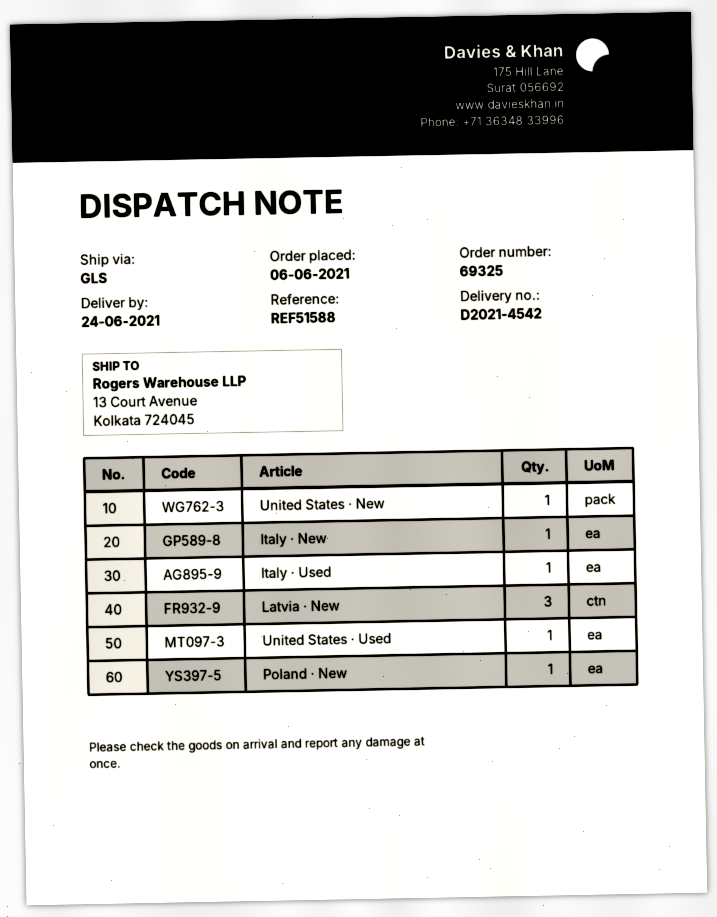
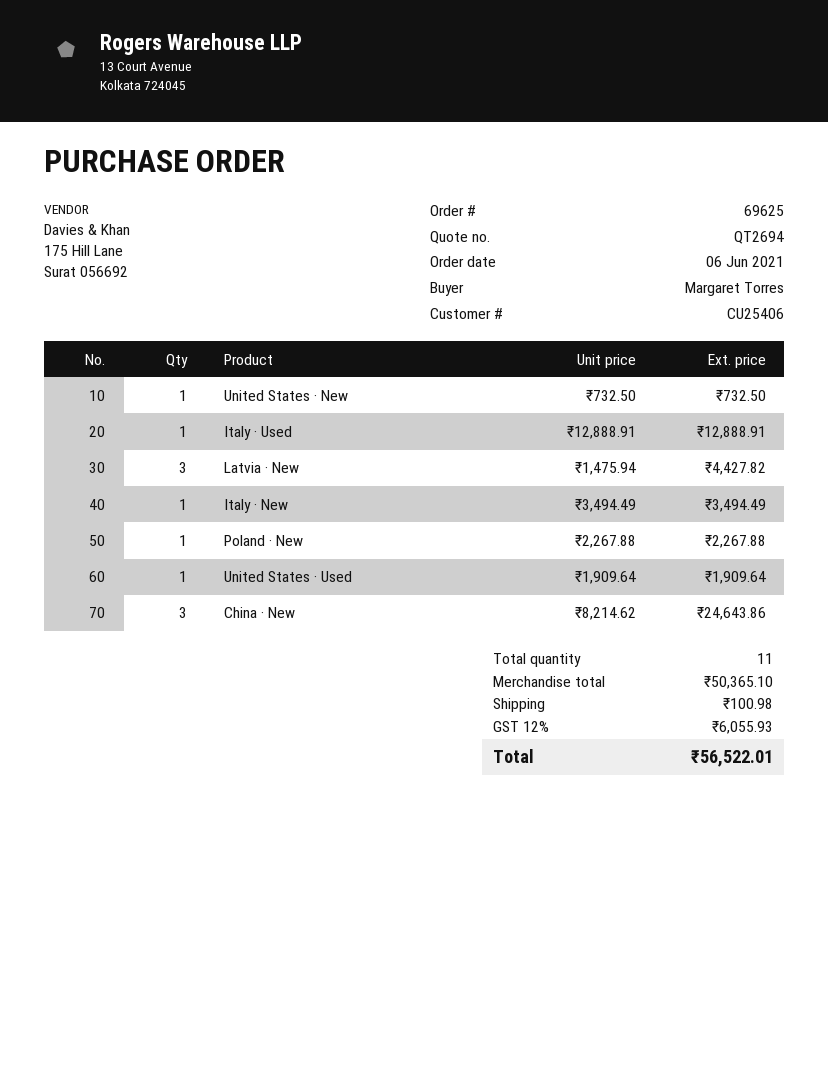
order number: 69325 -> 69625
China · New: none -> 3

